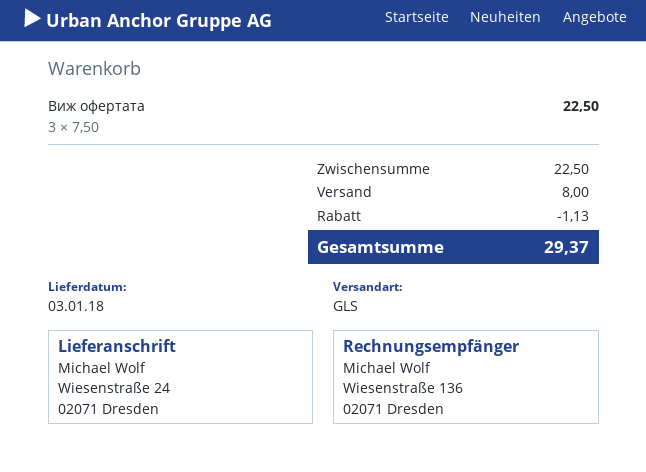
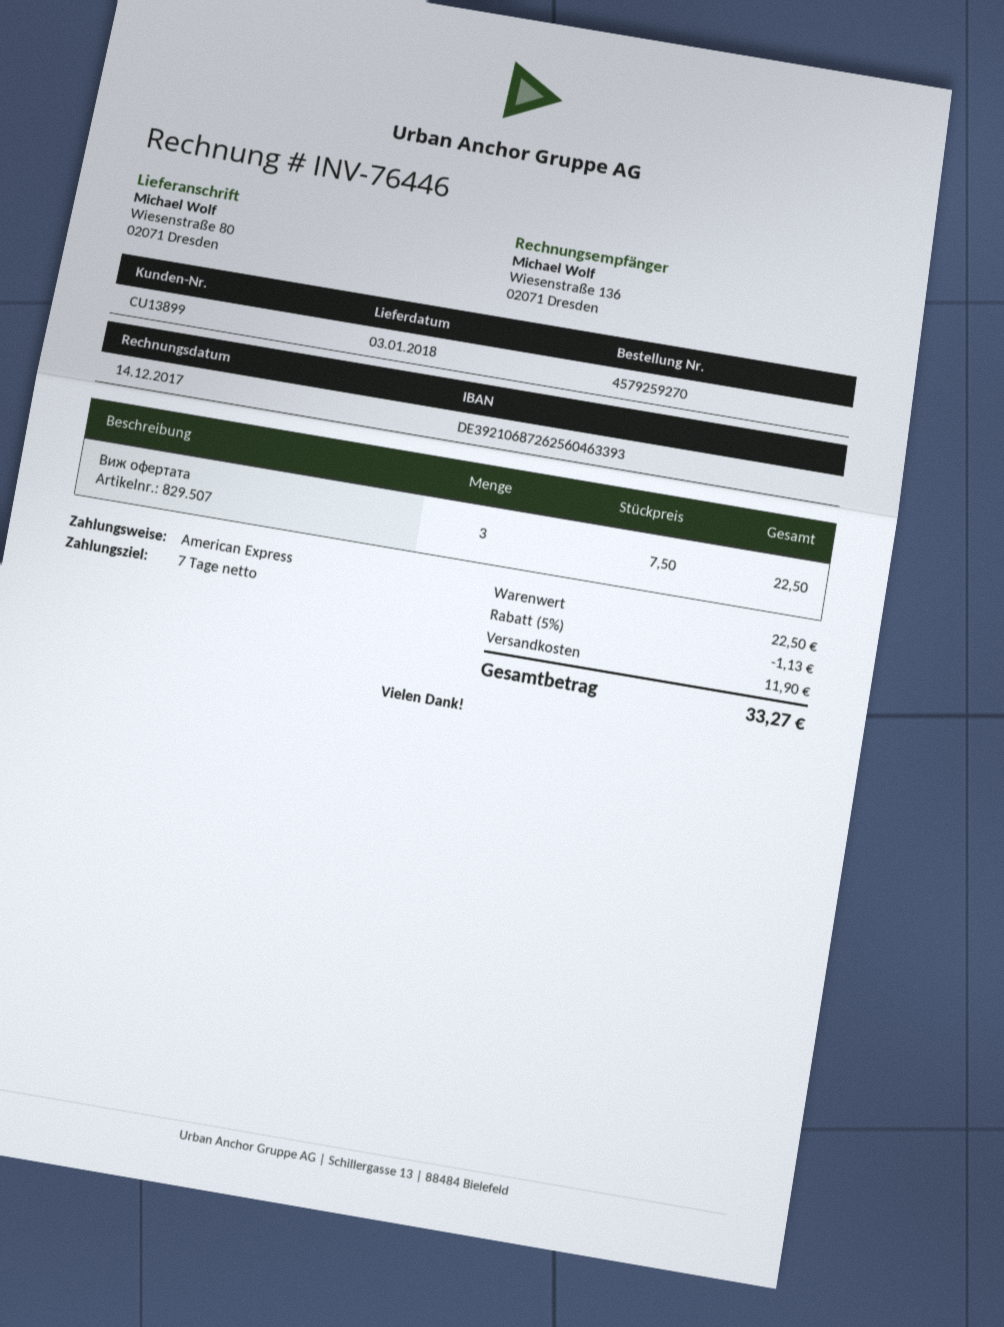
ship to: Wiesenstraße 24, 02071 Dresden -> Wiesenstraße 80, 02071 Dresden
shipping: 8.00 -> 11.90
total: 29.37 -> 33.27

